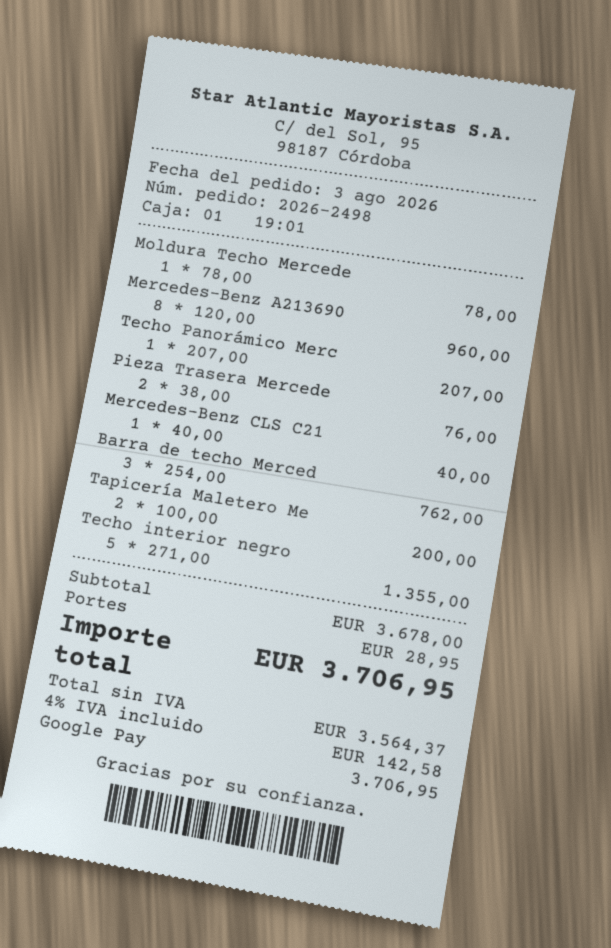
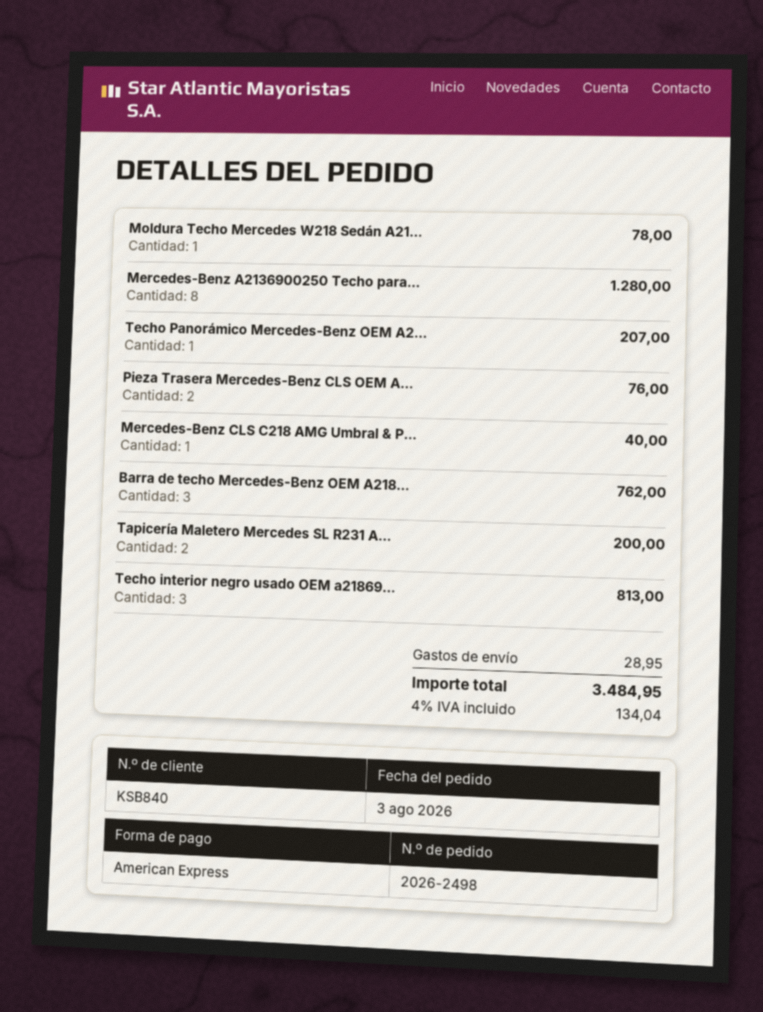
payment method: Google Pay -> American Express
Mercedes-Benz A213690: 8 for 960.00 -> 8 for 1280.00
Techo interior negro: 5 for 1355.00 -> 3 for 813.00
tax: 4% = 142.58 -> 4% = 134.04
total: 3706.95 -> 3484.95

